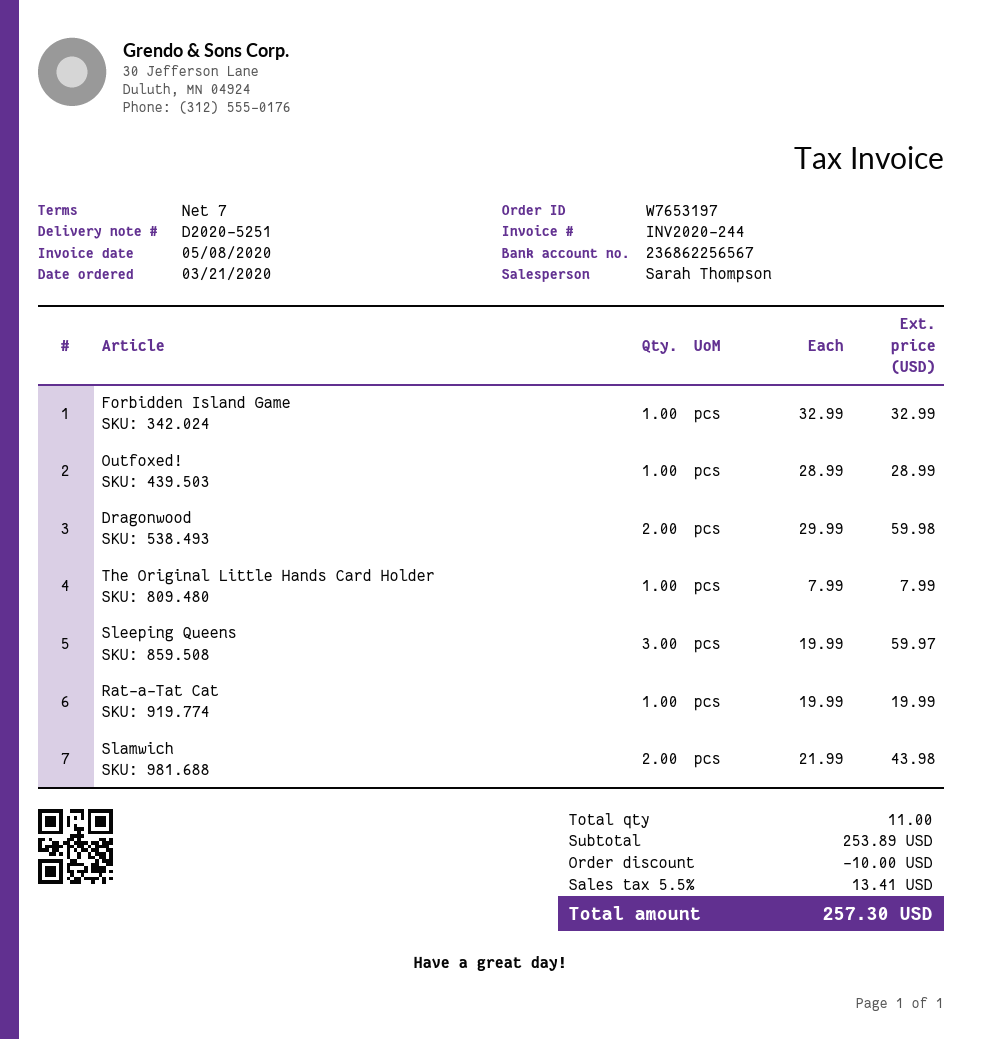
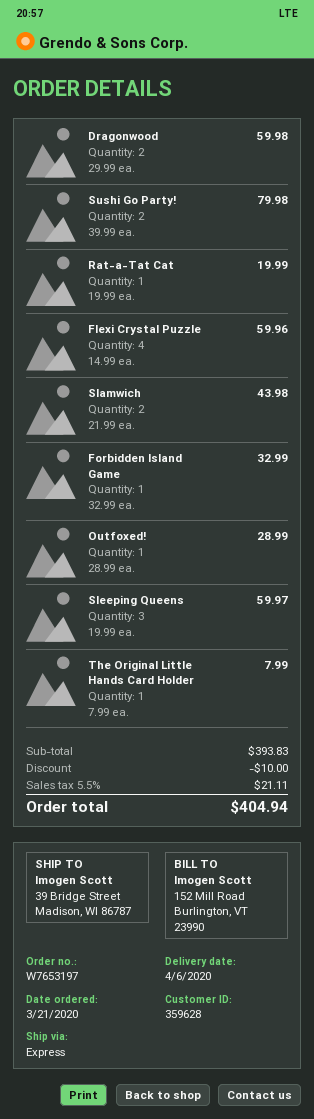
Sushi Go Party!: none -> 2 x 39.99 = 79.98
Flexi Crystal Puzzle: none -> 4 x 14.99 = 59.96
subtotal: 253.89 -> 393.83
tax: 5.5% = 13.41 -> 5.5% = 21.11
total: 257.30 -> 404.94

